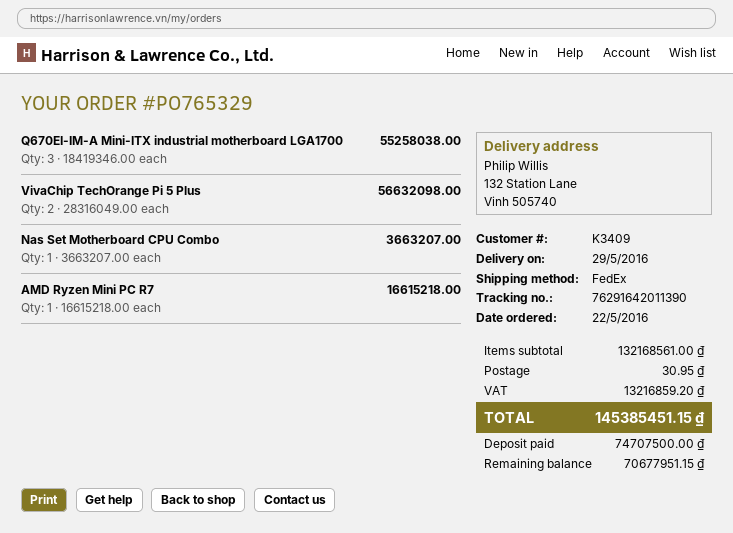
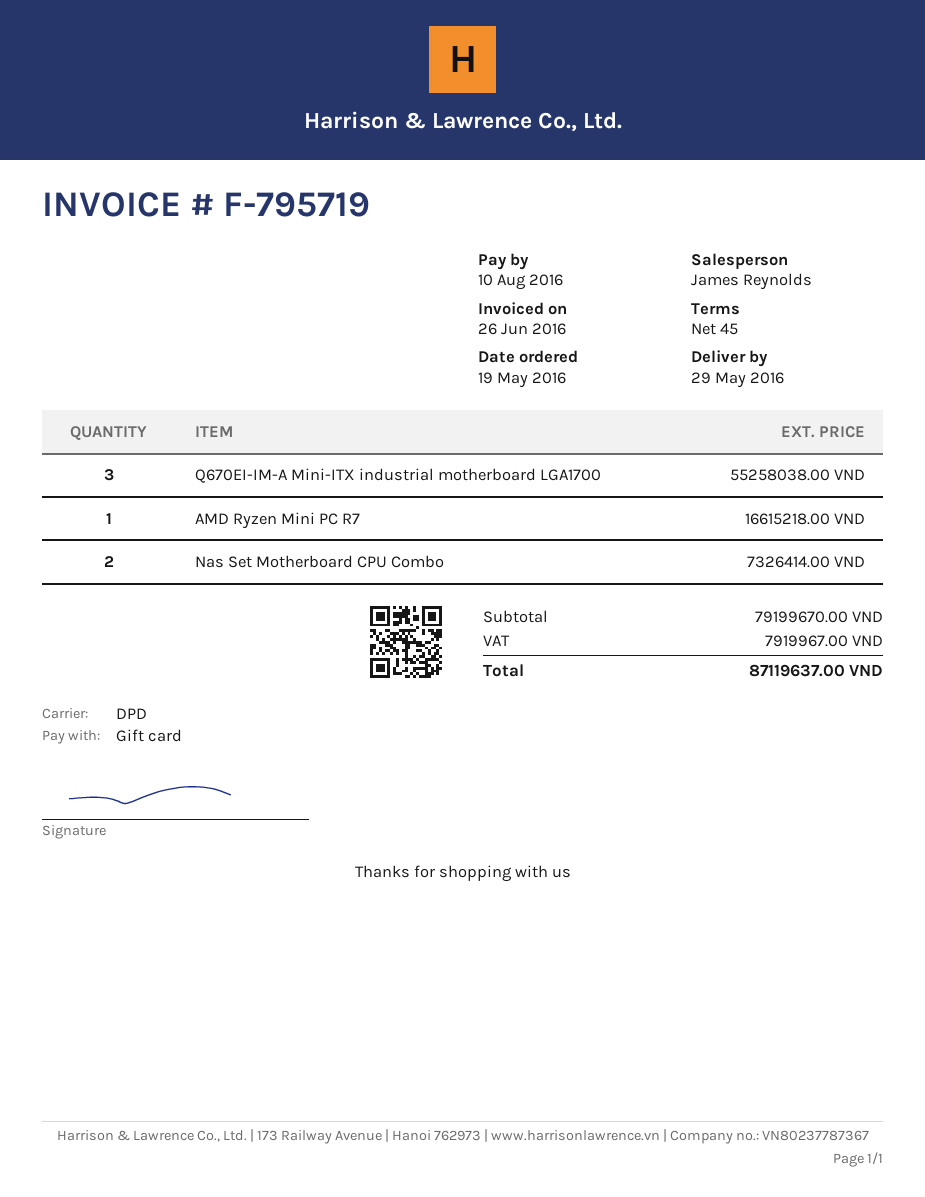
order date: 2016-05-22 -> 2016-05-19
shipping method: FedEx -> DPD
VivaChip TechOrange Pi 5 Plus: 2 for 56632098.00 -> none
Nas Set Motherboard CPU Combo: 1 for 3663207.00 -> 2 for 7326414.00
subtotal: 132168561.00 -> 79199670.00
shipping: 30.95 -> none
tax: 13216859.20 -> 7919967.00
total: 145385451.15 -> 87119637.00

